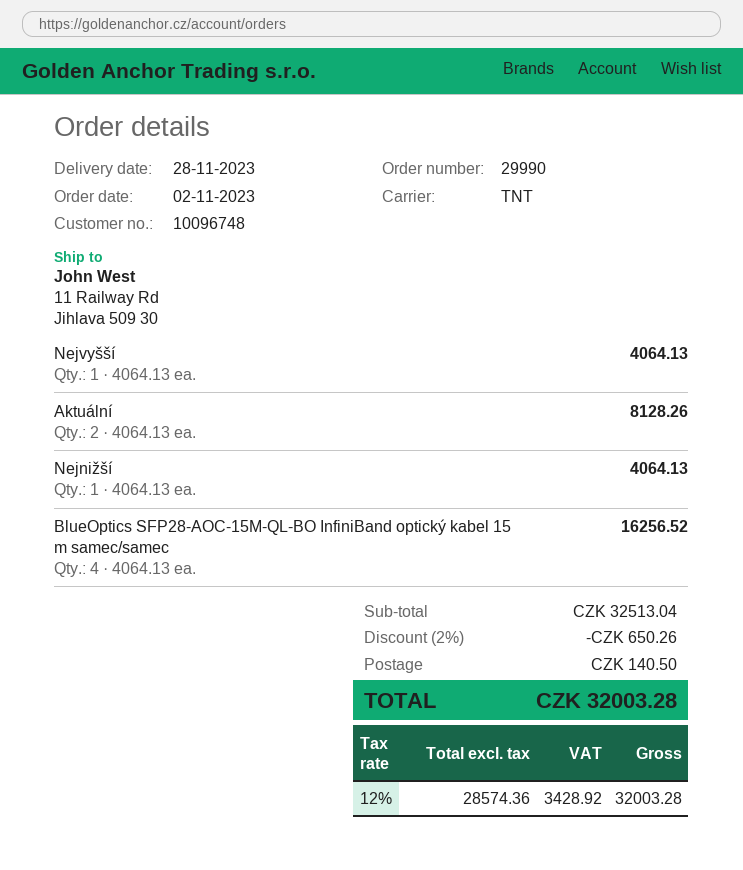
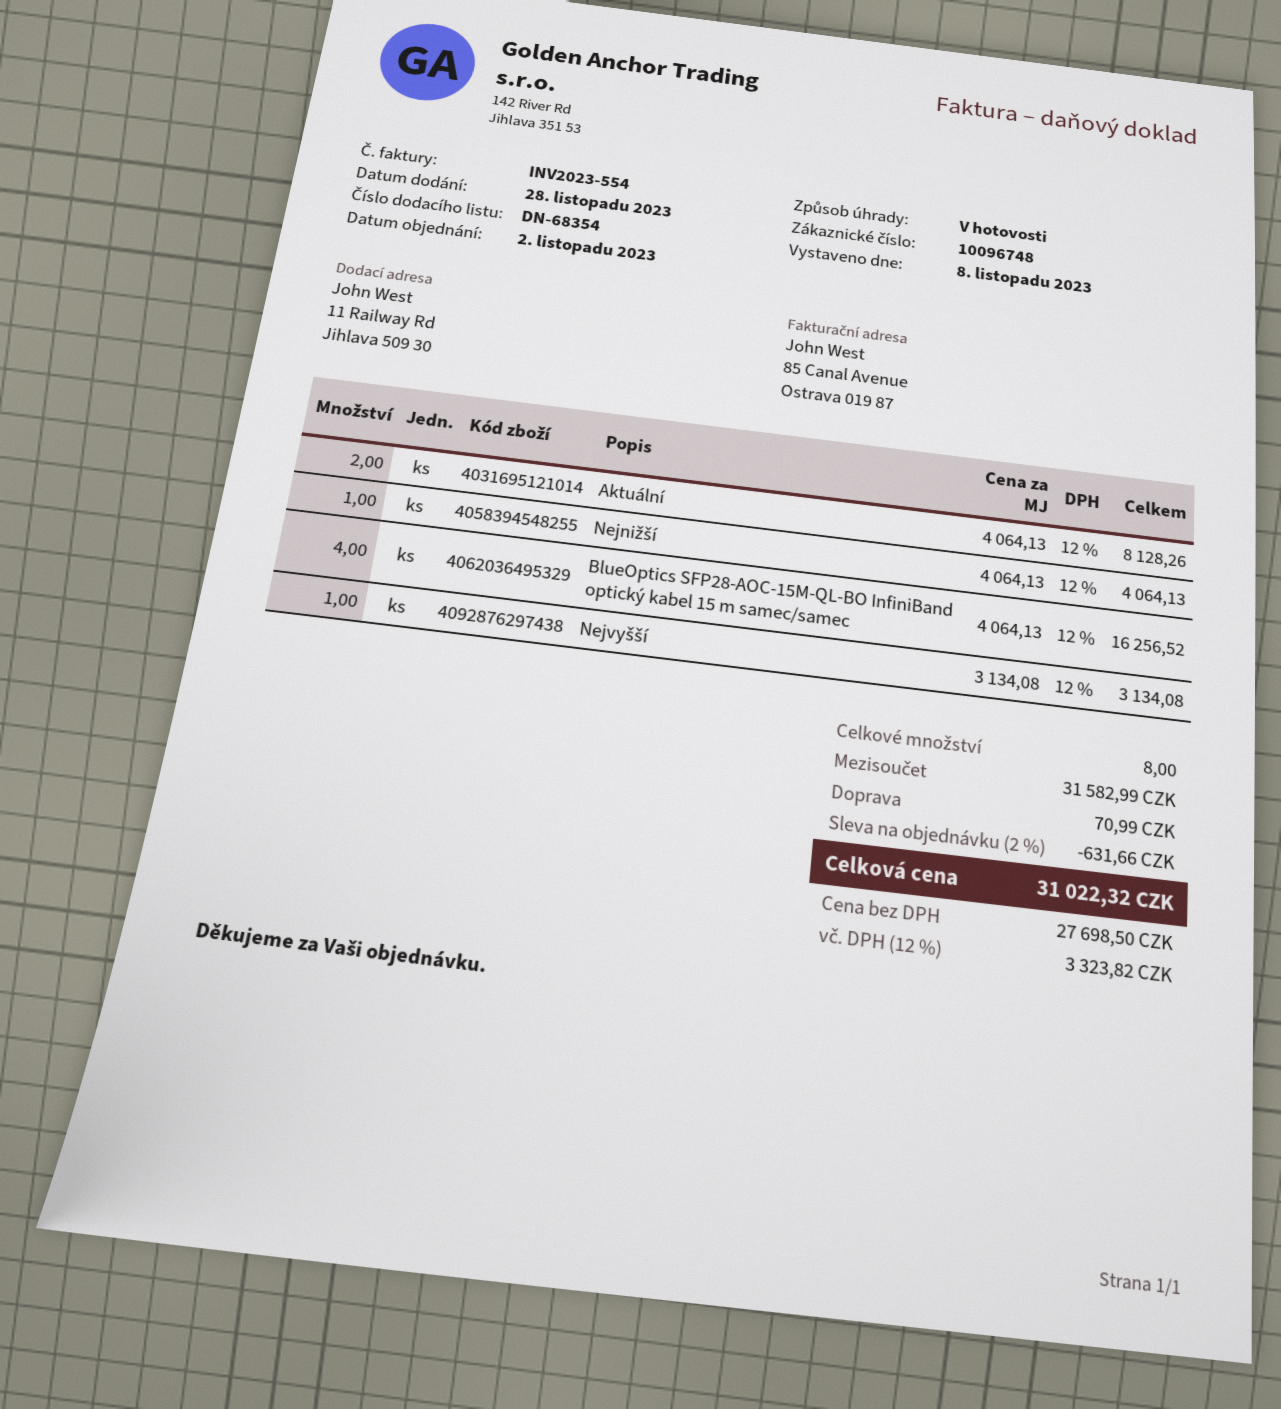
Nejvyšší: 1 x 4064.13 = 4064.13 -> 1 x 3134.08 = 3134.08
subtotal: 32513.04 -> 31582.99
discount: 2% = 650.26 -> 2% = 631.66
shipping: 140.50 -> 70.99
net: 28574.36 -> 27698.50
tax: 12% = 3428.92 -> 12% = 3323.82
total: 32003.28 -> 31022.32

